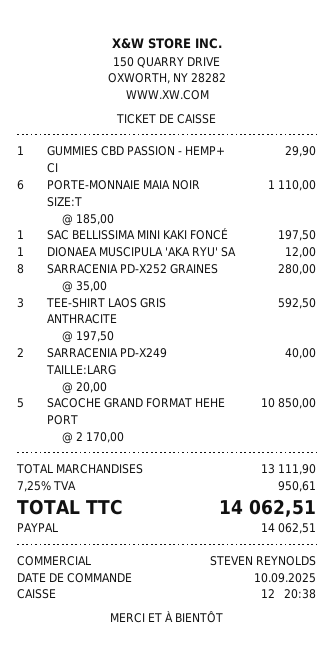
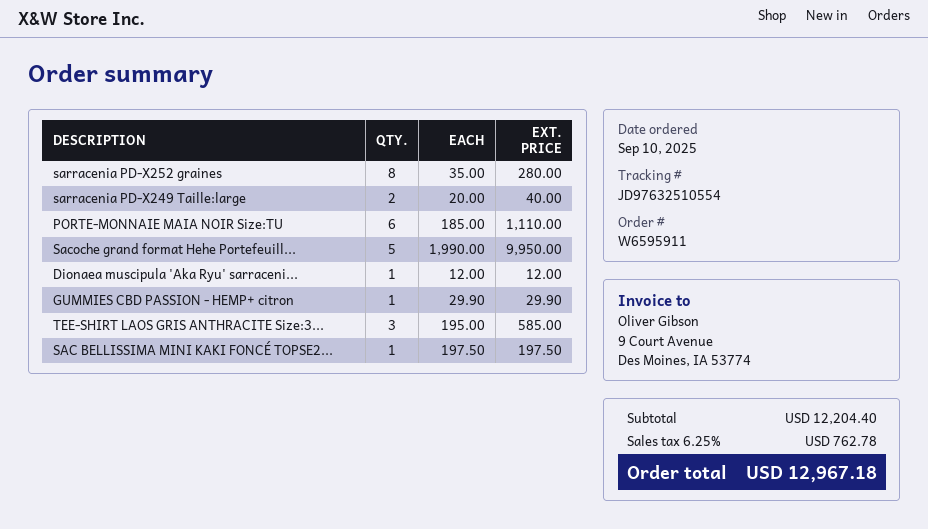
TEE-SHIRT LAOS GRIS ANTHRACITE: 3 x 197.50 = 592.50 -> 3 x 195.00 = 585.00
SACOCHE GRAND FORMAT HEHE PORT: 5 x 2170.00 = 10850.00 -> 5 x 1990.00 = 9950.00
subtotal: 13111.90 -> 12204.40
tax: 7.25% = 950.61 -> 6.25% = 762.78
total: 14062.51 -> 12967.18

